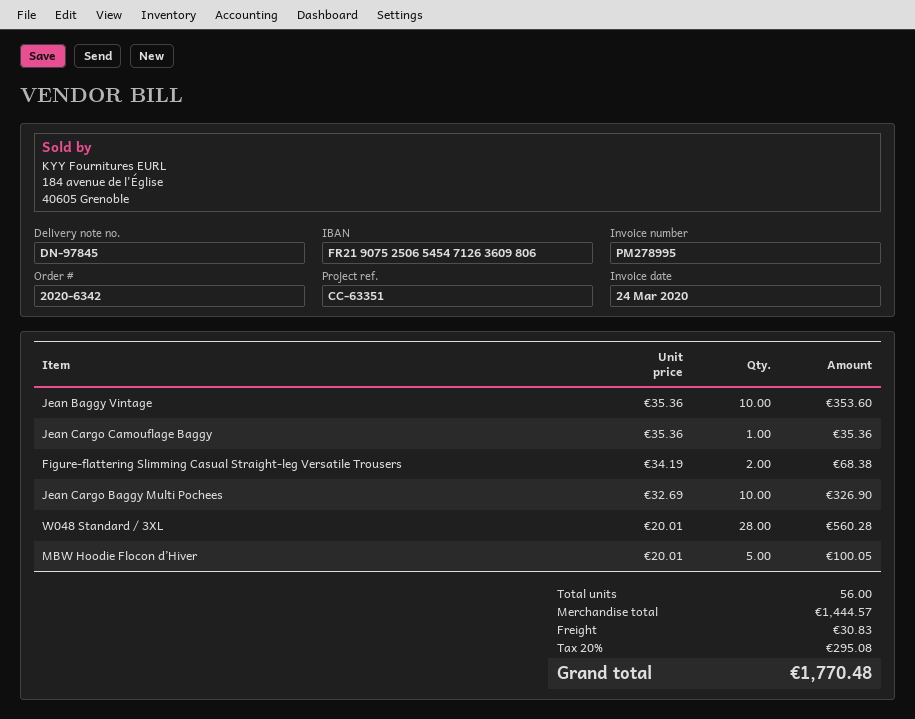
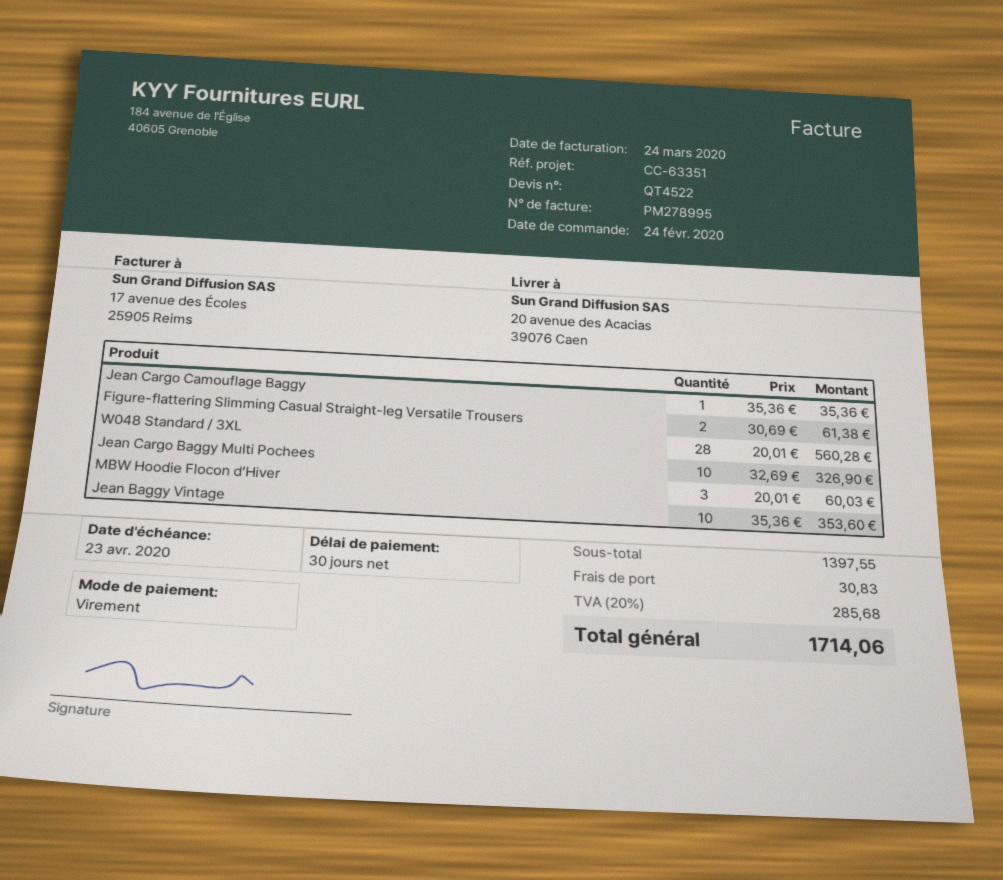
Figure-flattering Slimming Casual Straight-leg Versatile Trousers: 2 x 34.19 = 68.38 -> 2 x 30.69 = 61.38
MBW Hoodie Flocon d’Hiver: 5 x 20.01 = 100.05 -> 3 x 20.01 = 60.03
subtotal: 1444.57 -> 1397.55
tax: 20% = 295.08 -> 20% = 285.68
total: 1770.48 -> 1714.06

